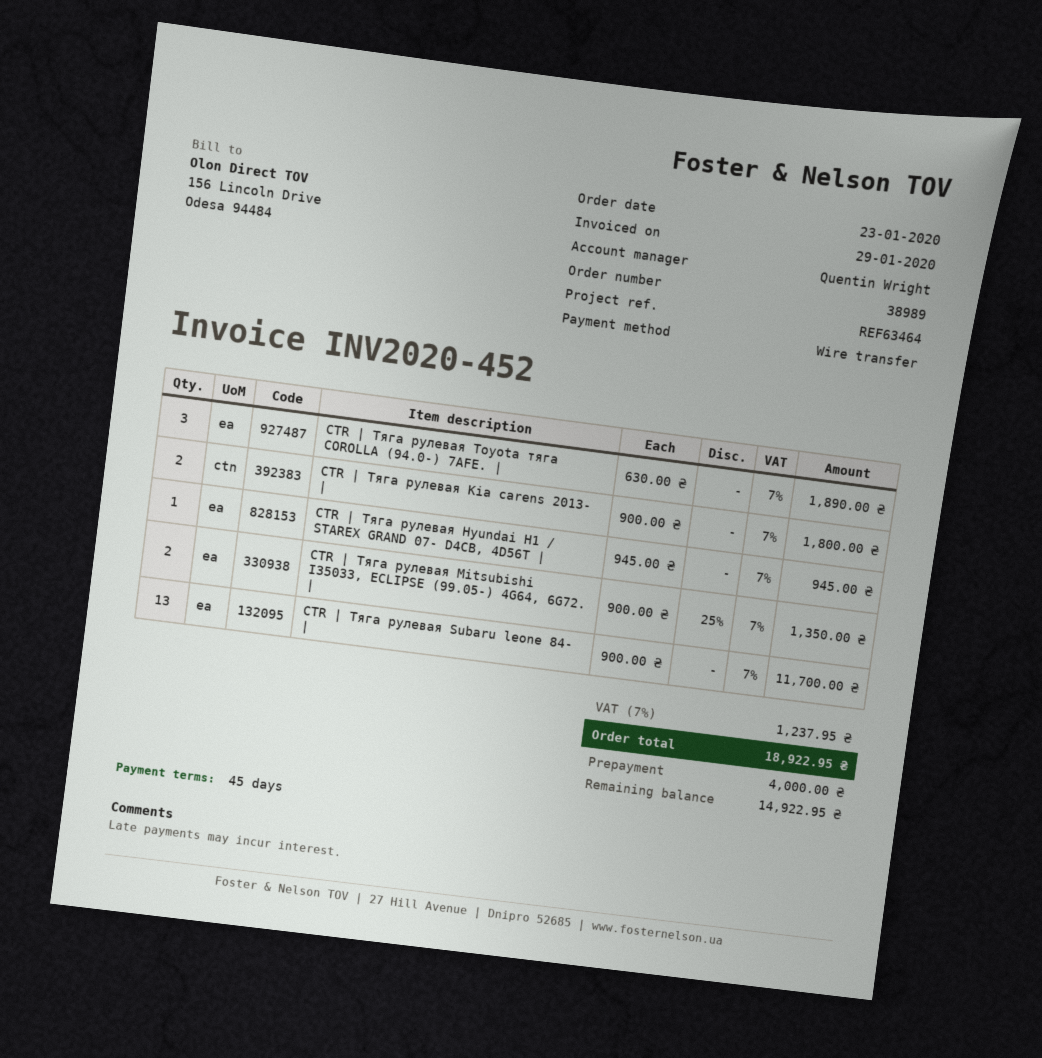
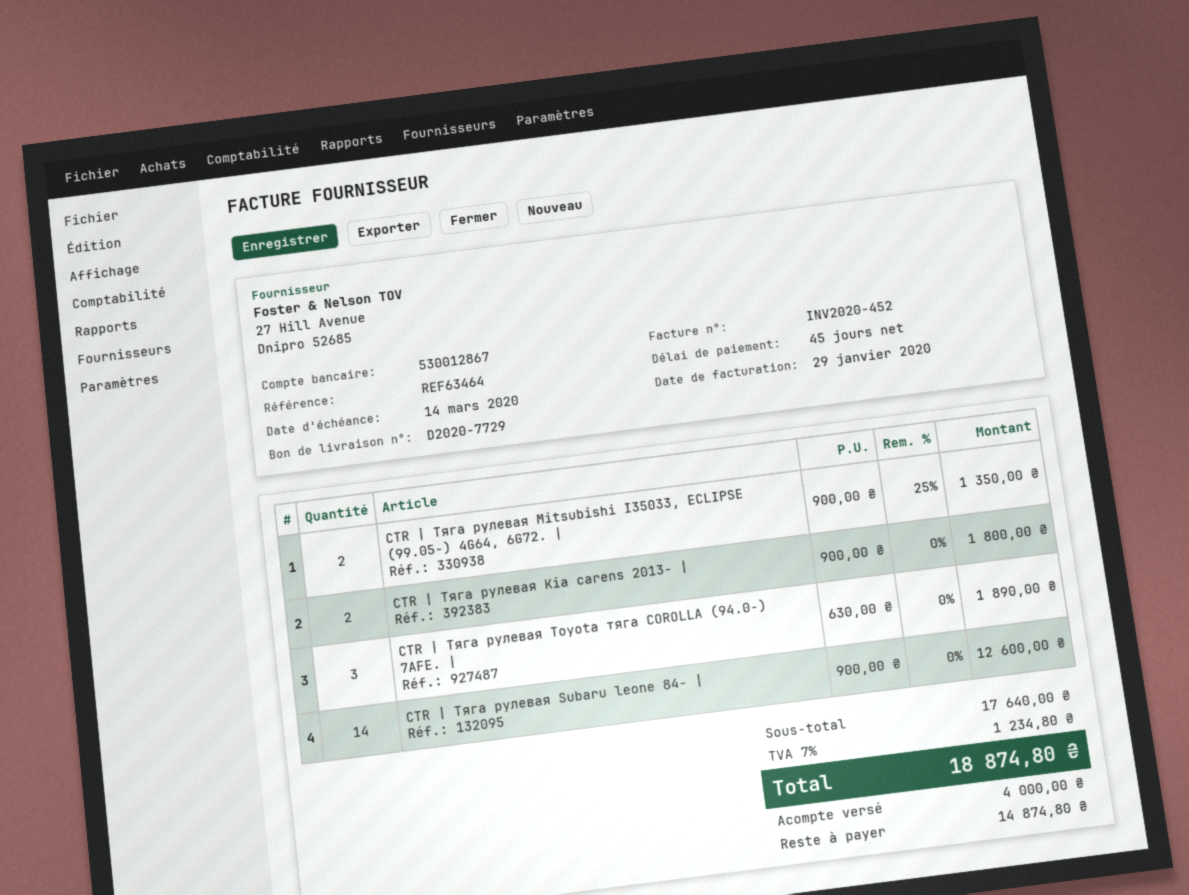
CTR | Тяга рулевая Hyundai H1 / STAREX GRAND 07- D4CB, 4D56T |: 1 x 945.00 = 945.00 -> none
CTR | Тяга рулевая Subaru leone 84- |: 13 x 900.00 = 11700.00 -> 14 x 900.00 = 12600.00
tax: 7% = 1237.95 -> 7% = 1234.80
total: 18922.95 -> 18874.80
balance: 14922.95 -> 14874.80

